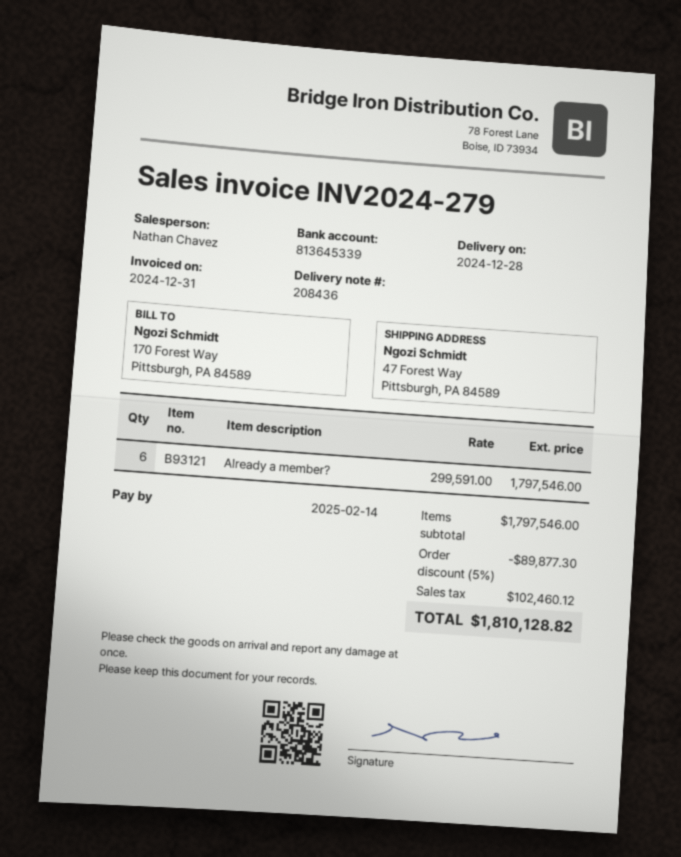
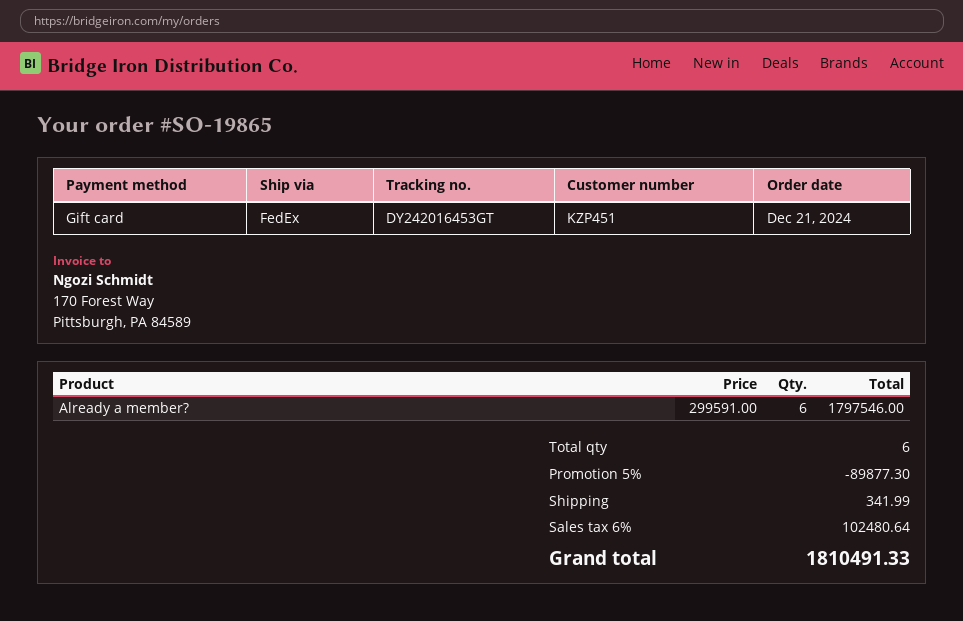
shipping: none -> 341.99
tax: 102460.12 -> 102480.64
total: 1810128.82 -> 1810491.33

